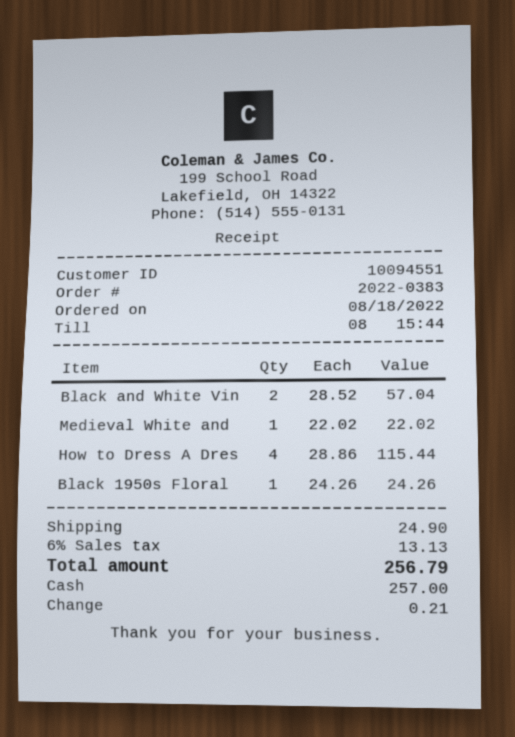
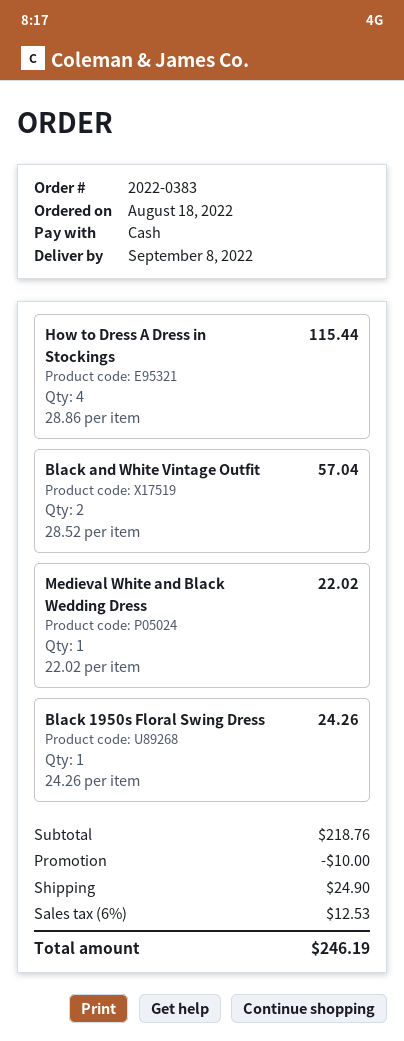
discount: none -> 10.00
tax: 6% = 13.13 -> 6% = 12.53
total: 256.79 -> 246.19

